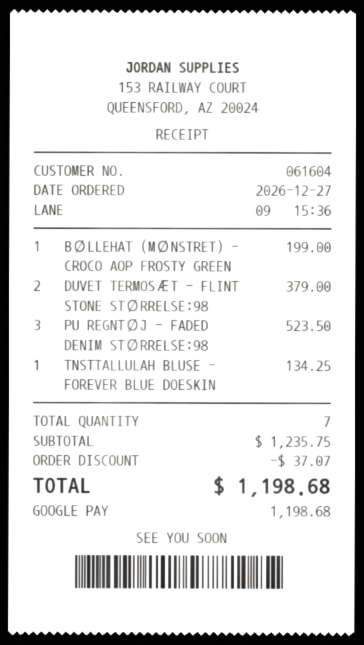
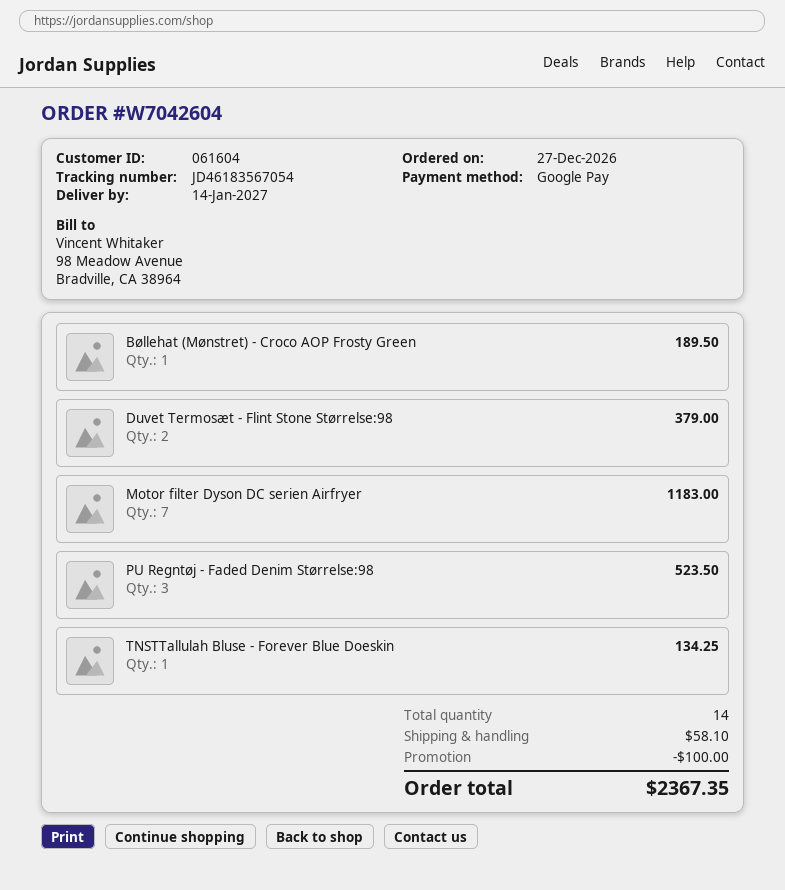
BØLLEHAT (MØNSTRET) - CROCO AOP FROSTY GREEN: 1 for 199.00 -> 1 for 189.50
Motor filter Dyson DC serien Airfryer: none -> 7 for 1183.00
total quantity: 7 -> 14
discount: 37.07 -> 100.00
shipping: none -> 58.10
total: 1198.68 -> 2367.35

